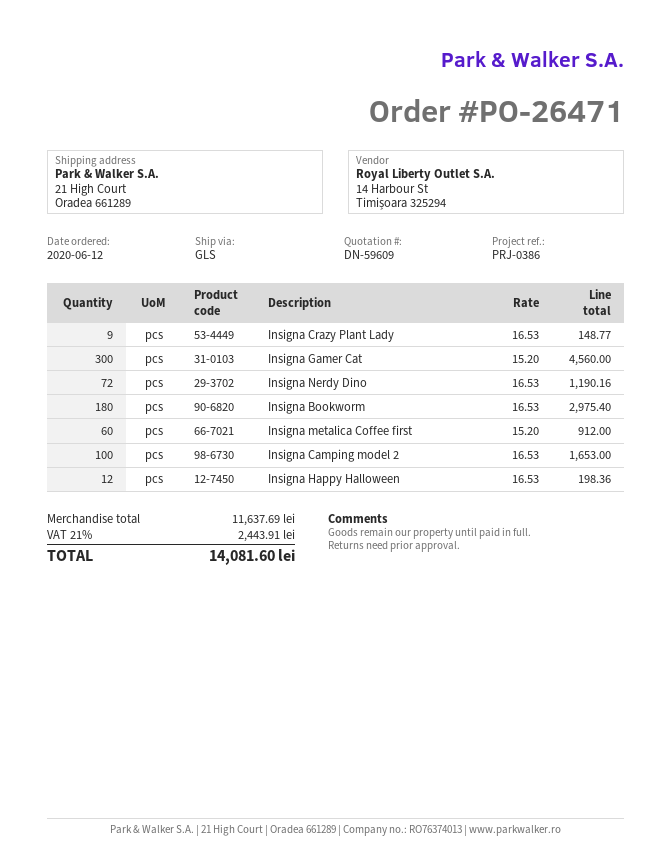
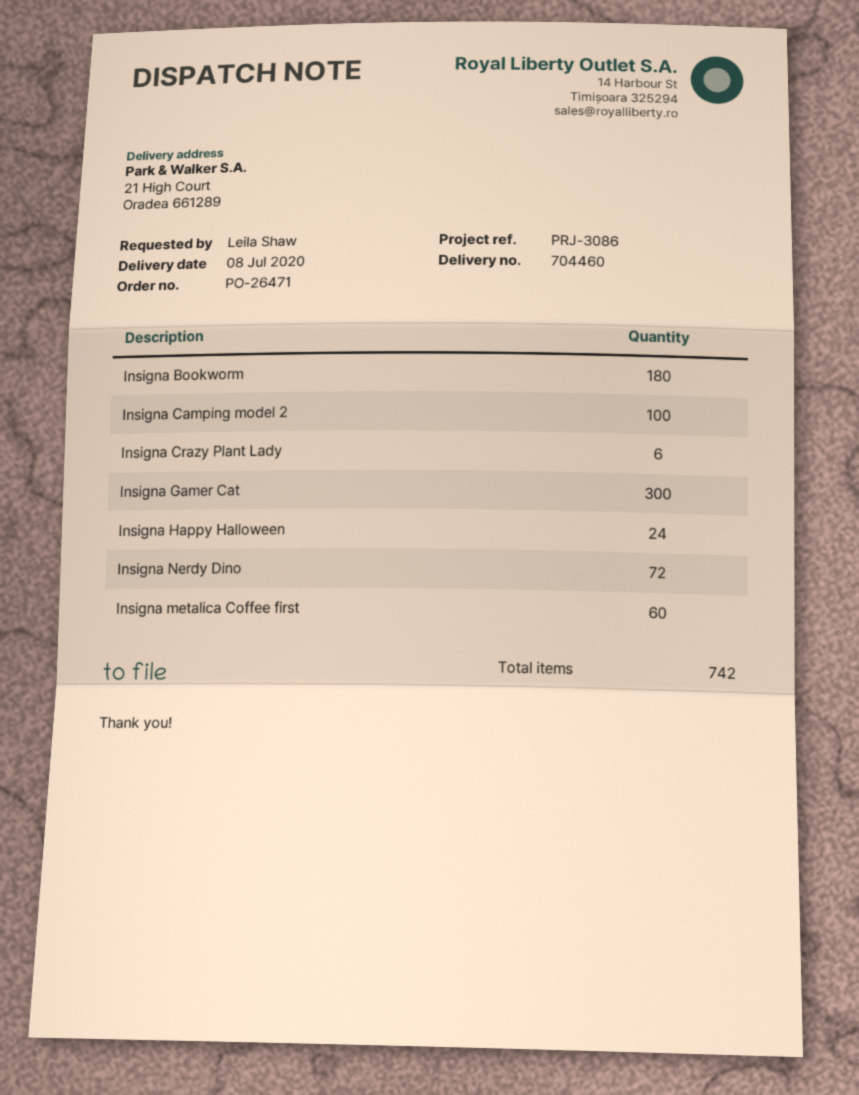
reference: PRJ-0386 -> PRJ-3086
Insigna Crazy Plant Lady: 9 -> 6
Insigna Happy Halloween: 12 -> 24

